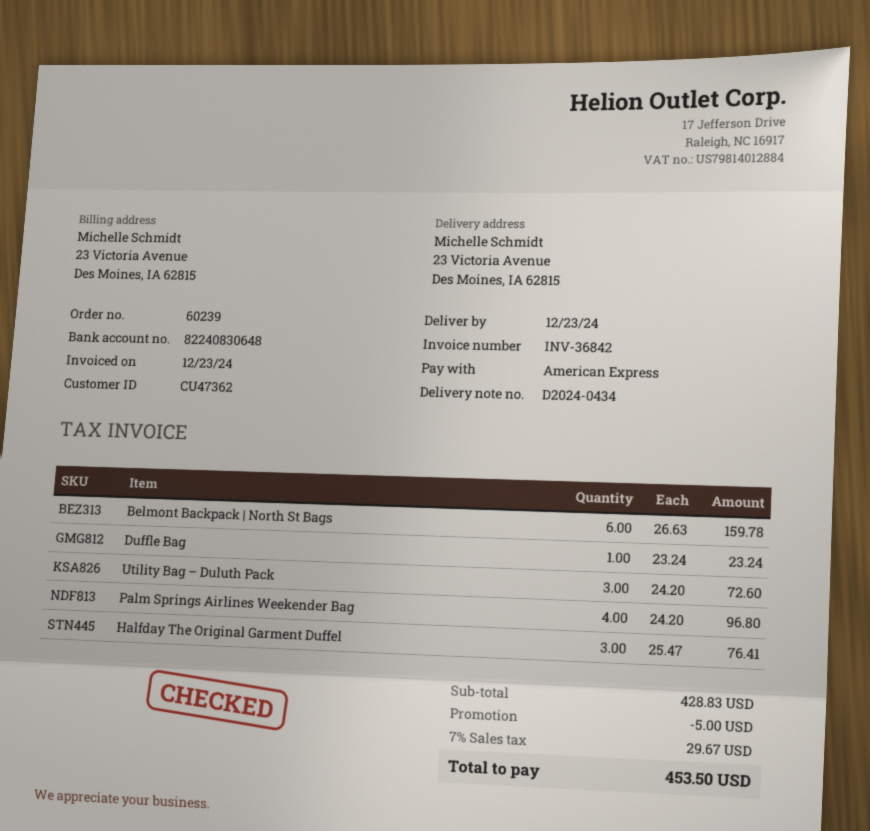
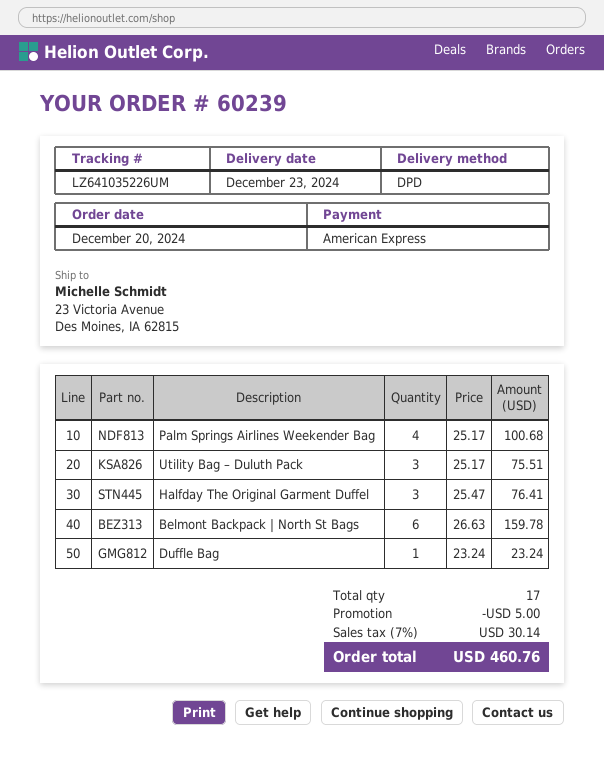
Utility Bag – Duluth Pack: 3 x 24.20 = 72.60 -> 3 x 25.17 = 75.51
Palm Springs Airlines Weekender Bag: 4 x 24.20 = 96.80 -> 4 x 25.17 = 100.68
tax: 7% = 29.67 -> 7% = 30.14
total: 453.50 -> 460.76

